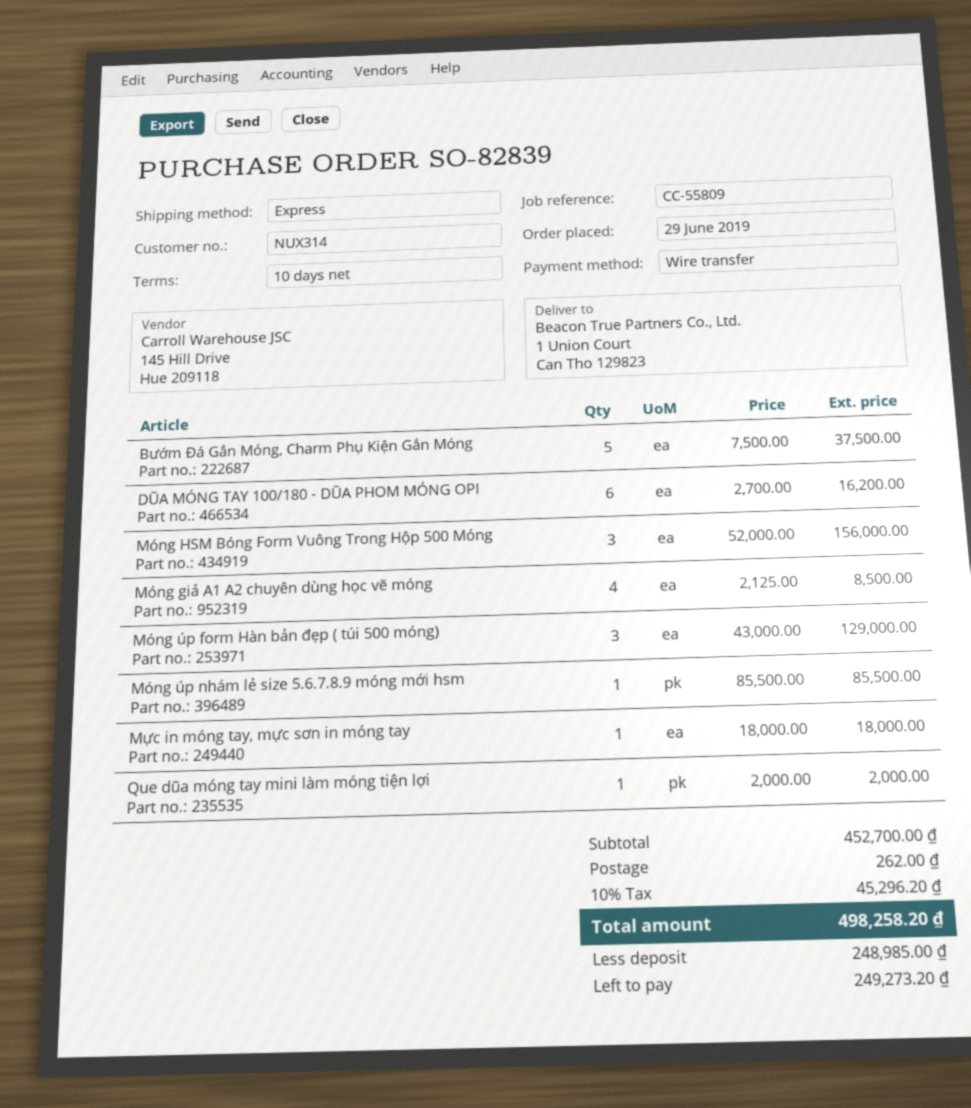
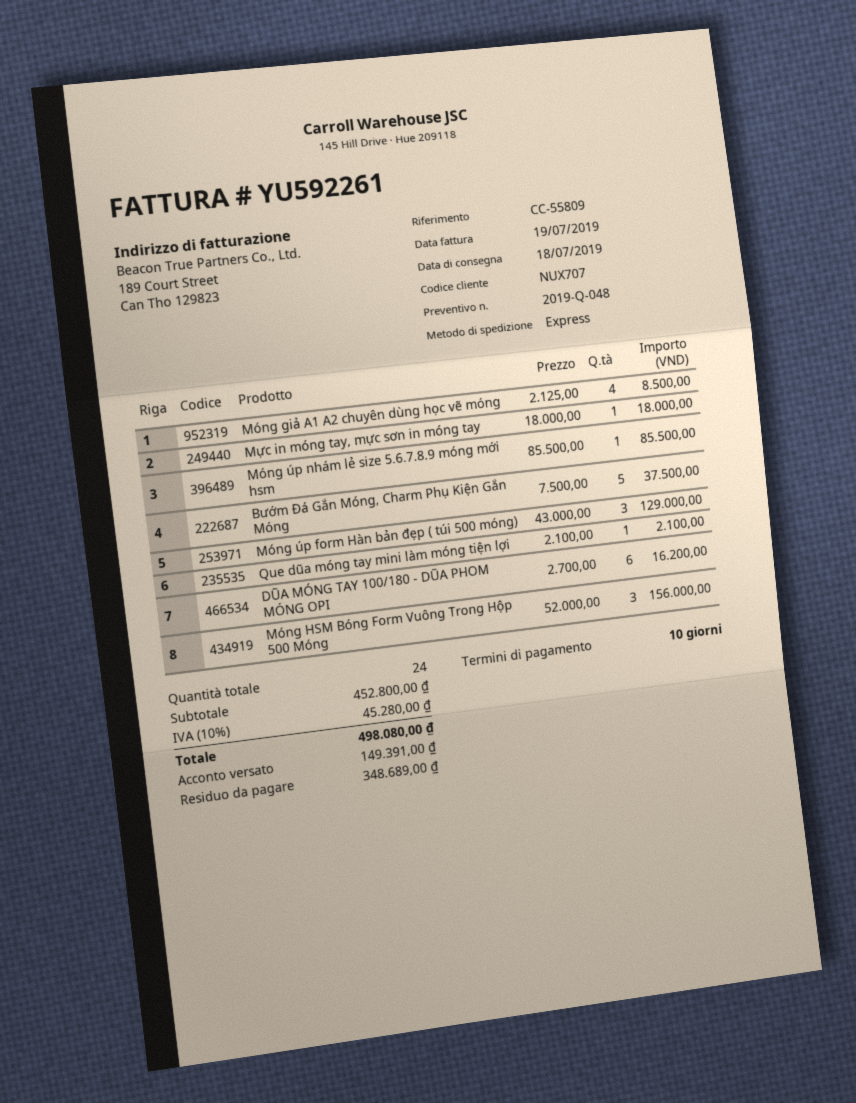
customer number: NUX314 -> NUX707
Que dũa móng tay mini làm móng tiện lợi: 1 x 2000.00 = 2000.00 -> 1 x 2100.00 = 2100.00
subtotal: 452700.00 -> 452800.00
shipping: 262.00 -> none
tax: 10% = 45296.20 -> 10% = 45280.00
total: 498258.20 -> 498080.00
deposit: 248985.00 -> 149391.00
balance: 249273.20 -> 348689.00

